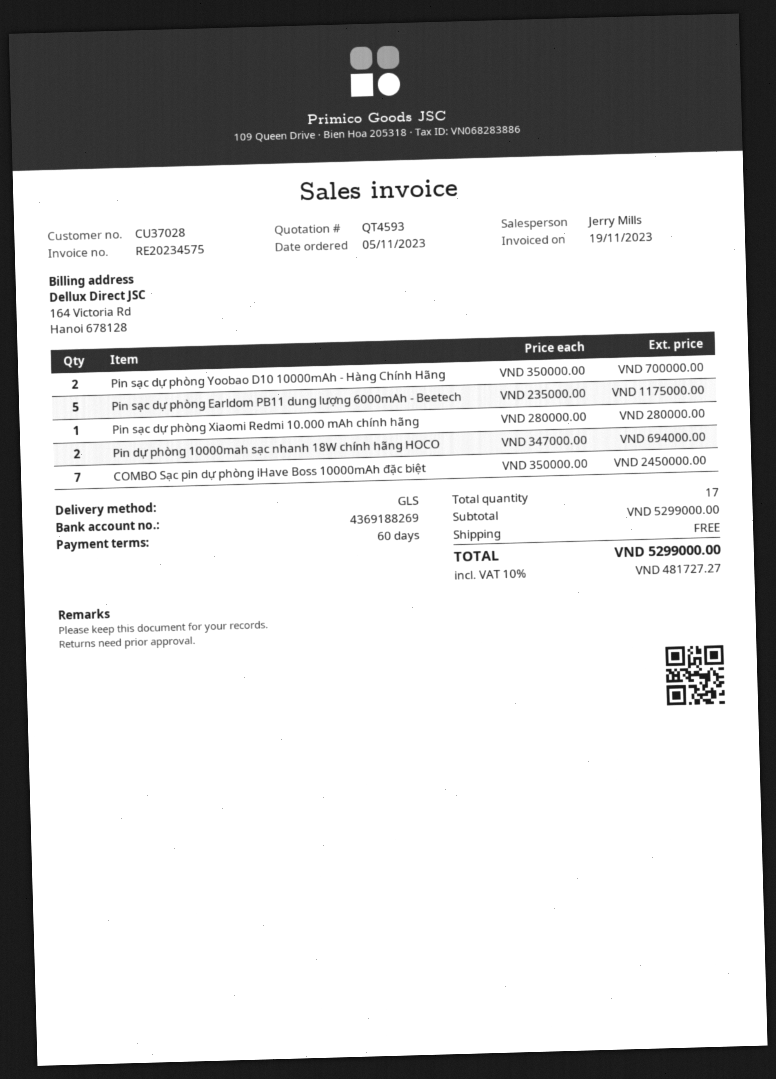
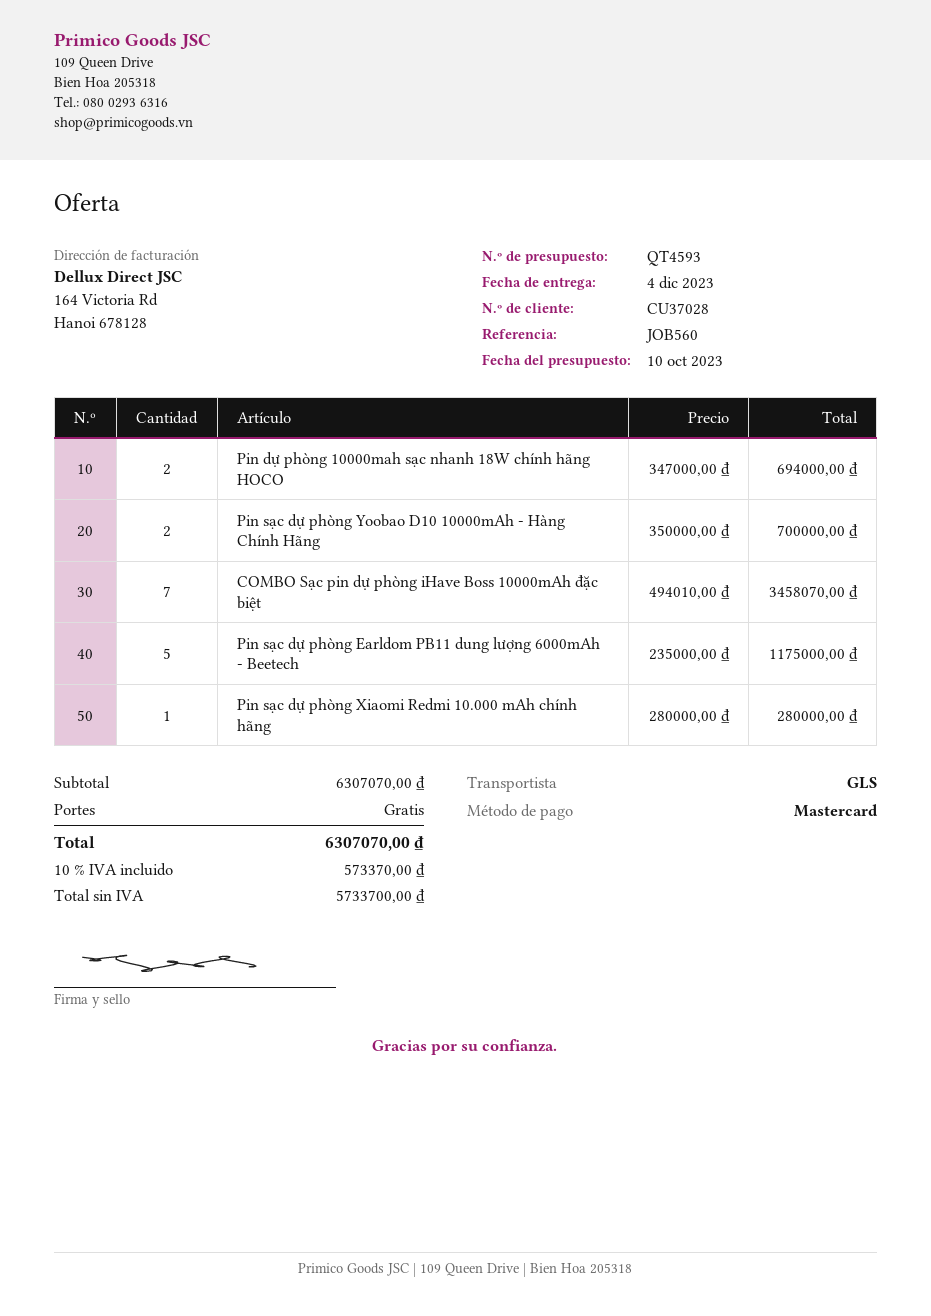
COMBO Sạc pin dự phòng iHave Boss 10000mAh đặc biệt: 7 x 350000.00 = 2450000.00 -> 7 x 494010.00 = 3458070.00
subtotal: 5299000.00 -> 6307070.00
tax: 10% = 481727.27 -> 10% = 573370.00
total: 5299000.00 -> 6307070.00

